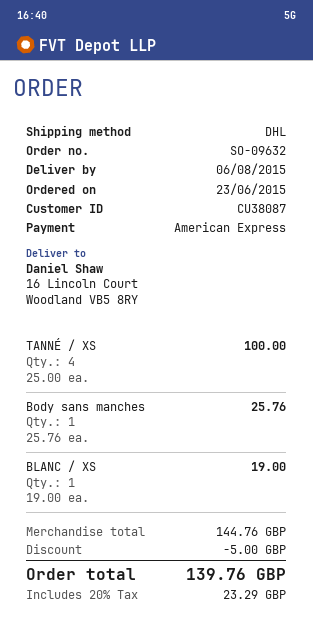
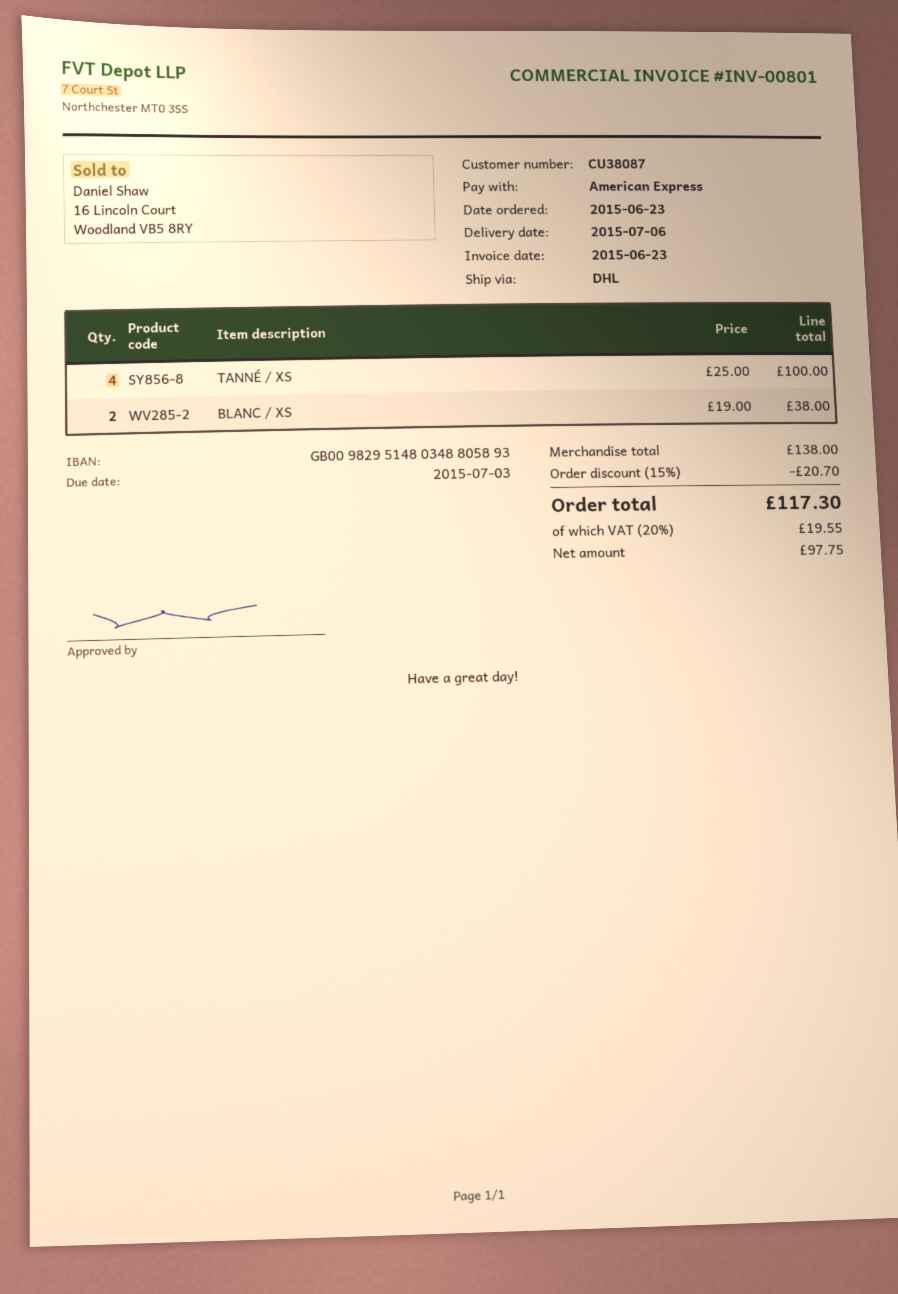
delivery date: 2015-08-06 -> 2015-07-06
Body sans manches: 1 x 25.76 = 25.76 -> none
BLANC / XS: 1 x 19.00 = 19.00 -> 2 x 19.00 = 38.00
subtotal: 144.76 -> 138.00
discount: 5.00 -> 20.70
tax: 20% = 23.29 -> 20% = 19.55
total: 139.76 -> 117.30

